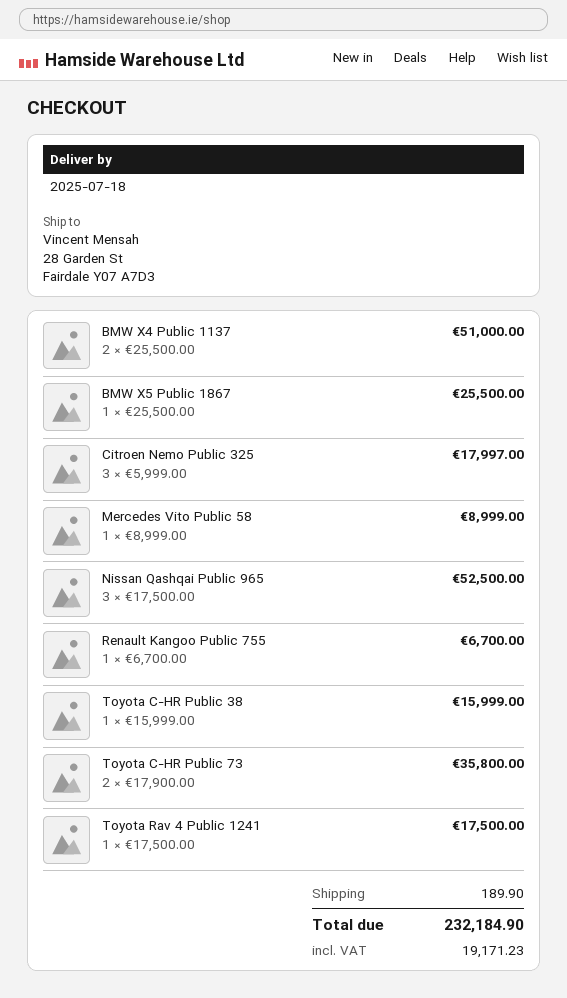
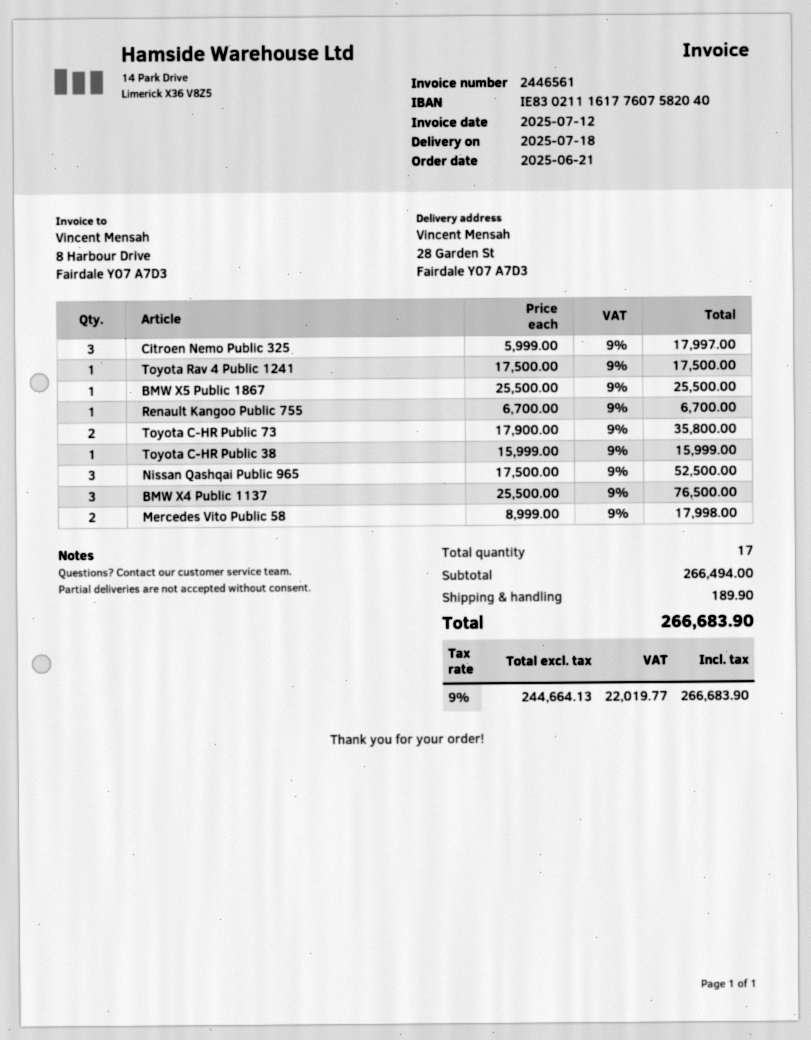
BMW X4 Public 1137: 2 x 25500.00 = 51000.00 -> 3 x 25500.00 = 76500.00
Mercedes Vito Public 58: 1 x 8999.00 = 8999.00 -> 2 x 8999.00 = 17998.00
tax: 19171.23 -> 22019.77
total: 232184.90 -> 266683.90

